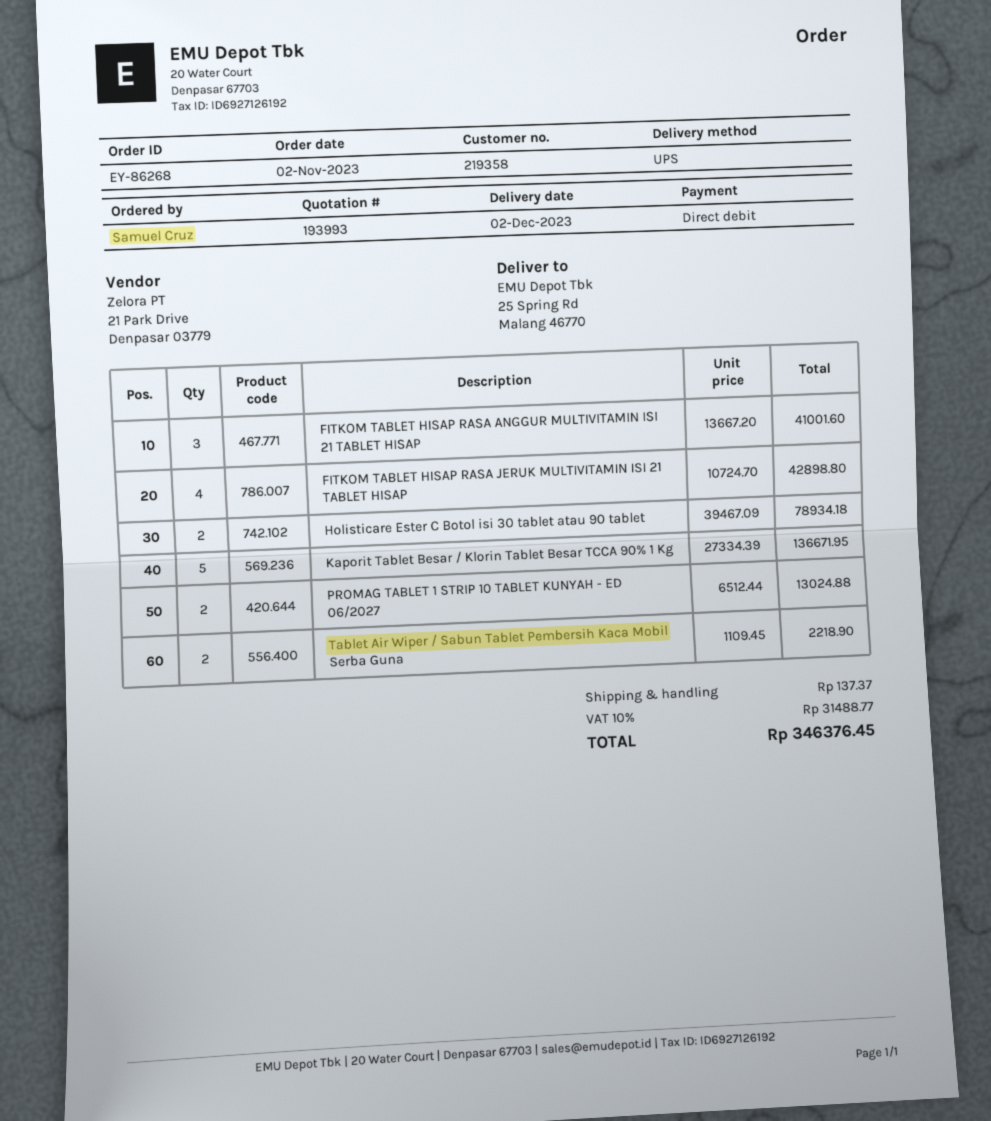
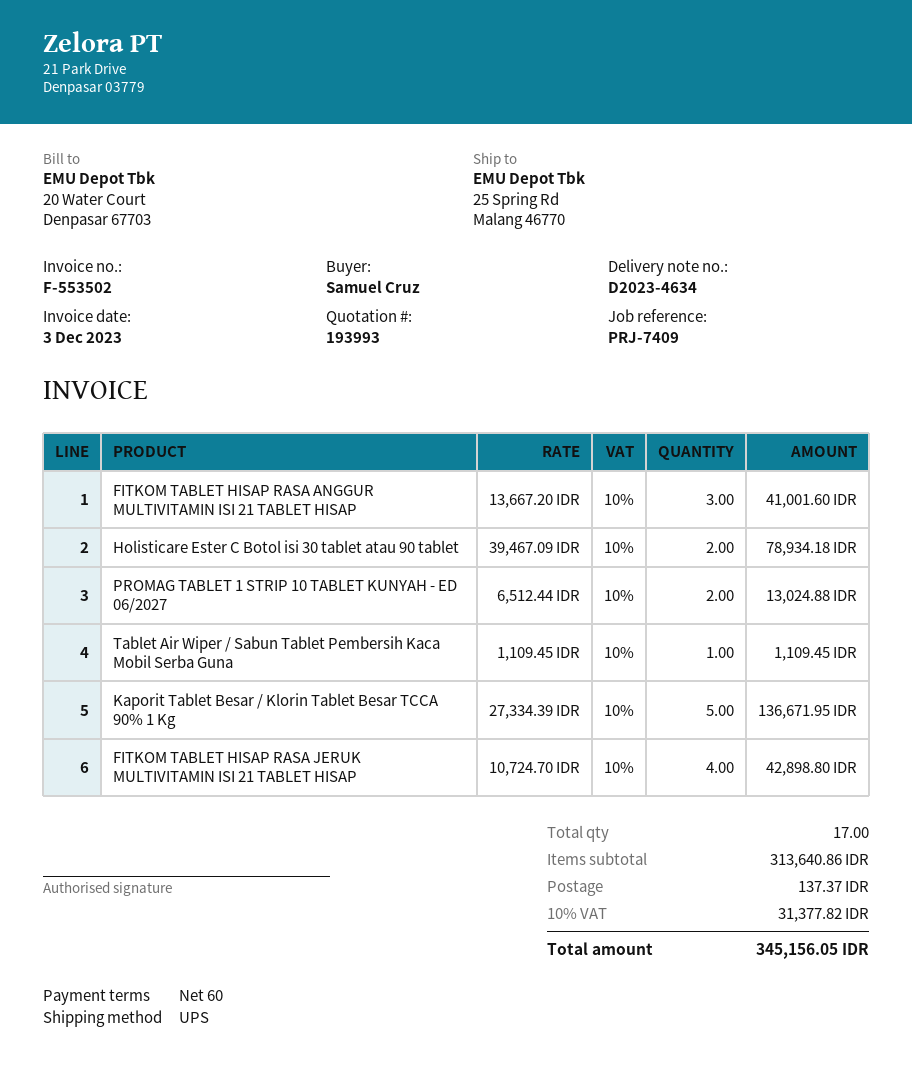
Tablet Air Wiper / Sabun Tablet Pembersih Kaca Mobil Serba Guna: 2 x 1109.45 = 2218.90 -> 1 x 1109.45 = 1109.45
tax: 10% = 31488.77 -> 10% = 31377.82
total: 346376.45 -> 345156.05

